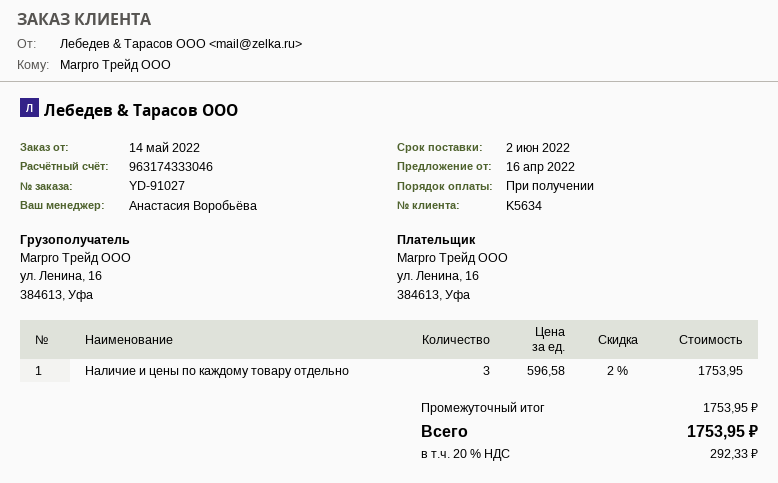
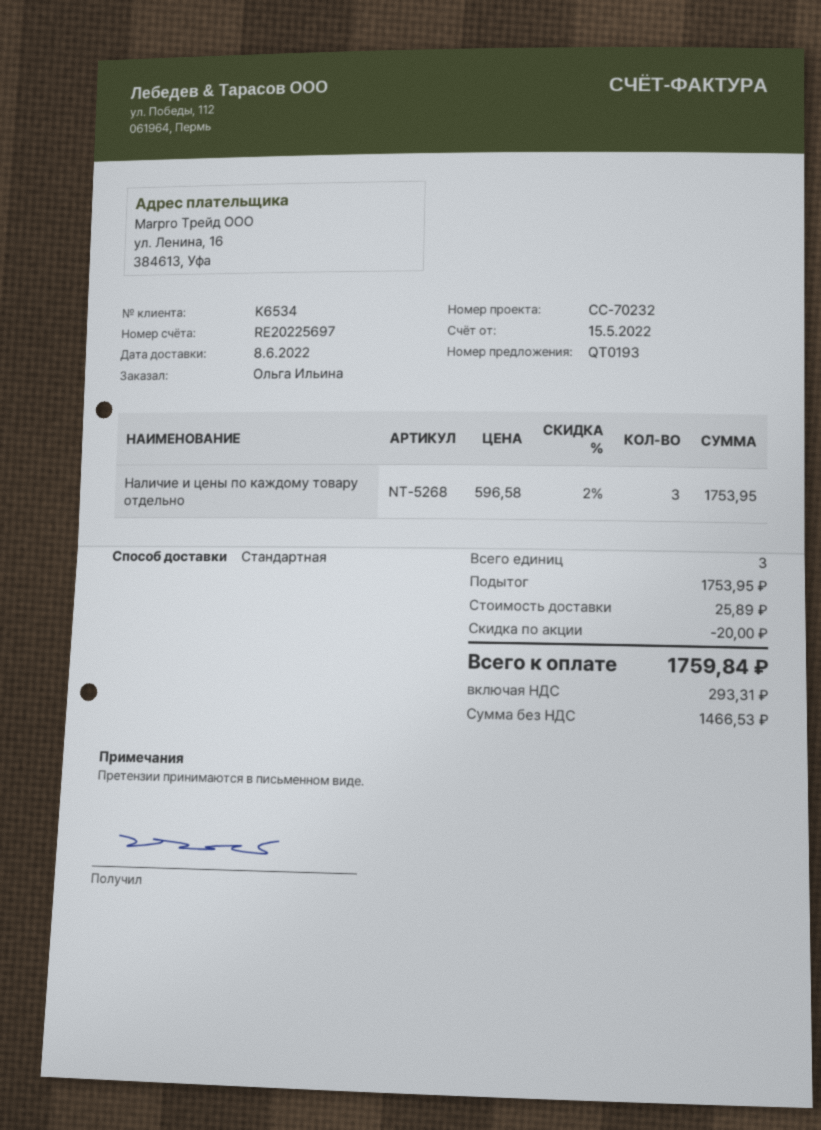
delivery date: 2022-06-02 -> 2022-06-08
customer number: K5634 -> K6534
discount: none -> 20.00
shipping: none -> 25.89
tax: 292.33 -> 293.31
total: 1753.95 -> 1759.84

